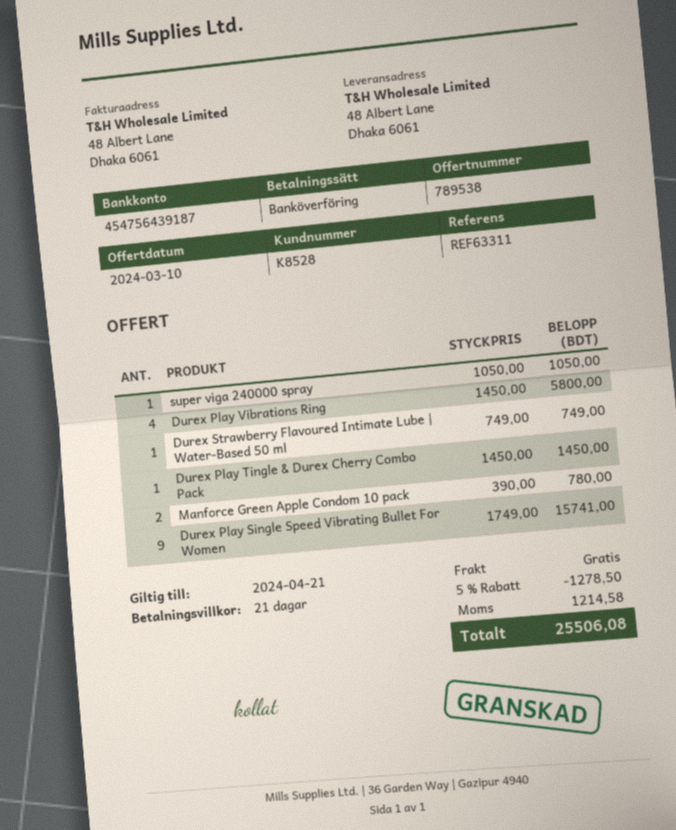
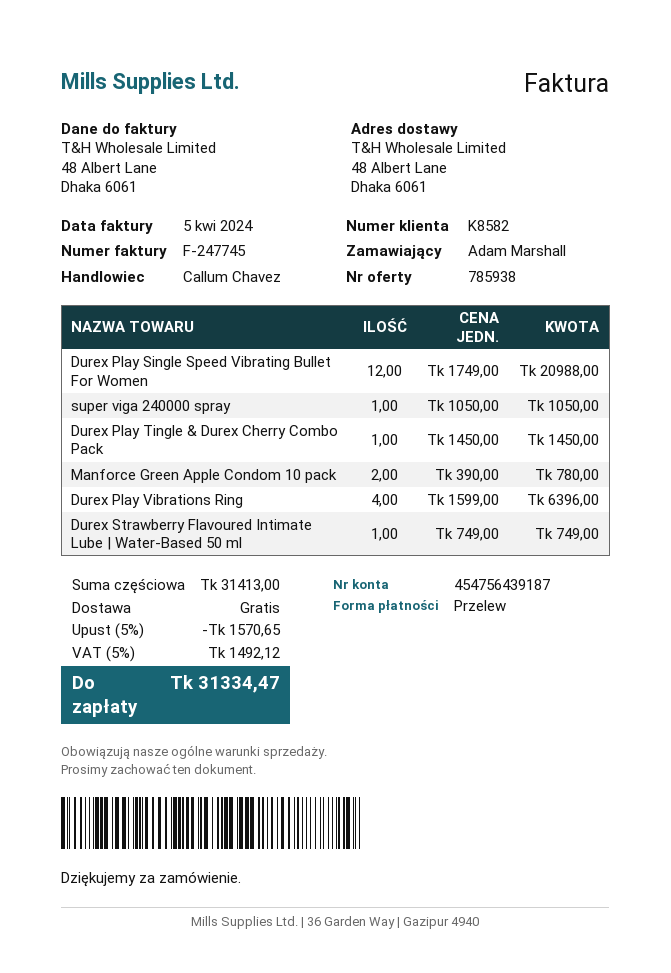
quote number: 789538 -> 785938
customer number: K8528 -> K8582
Durex Play Vibrations Ring: 4 x 1450.00 = 5800.00 -> 4 x 1599.00 = 6396.00
Durex Play Single Speed Vibrating Bullet For Women: 9 x 1749.00 = 15741.00 -> 12 x 1749.00 = 20988.00
discount: 5% = 1278.50 -> 5% = 1570.65
tax: 1214.58 -> 1492.12
total: 25506.08 -> 31334.47

